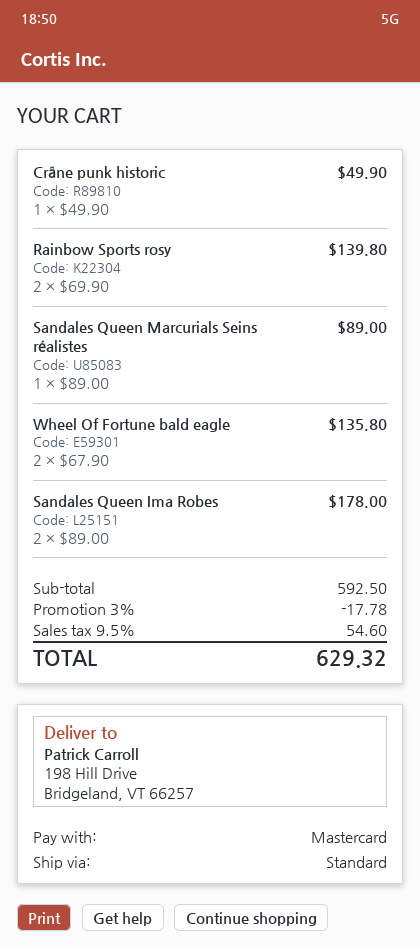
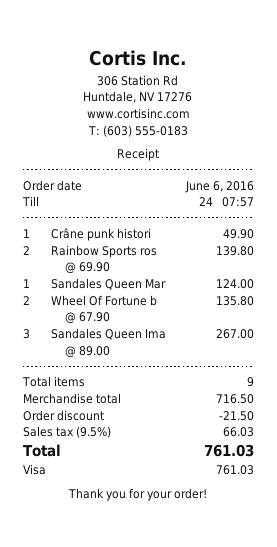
payment method: Mastercard -> Visa
Sandales Queen Marcurials Seins réalistes: 1 x 89.00 = 89.00 -> 1 x 124.00 = 124.00
Sandales Queen Ima Robes: 2 x 89.00 = 178.00 -> 3 x 89.00 = 267.00
subtotal: 592.50 -> 716.50
discount: 17.78 -> 21.50
tax: 9.5% = 54.60 -> 9.5% = 66.03
total: 629.32 -> 761.03

